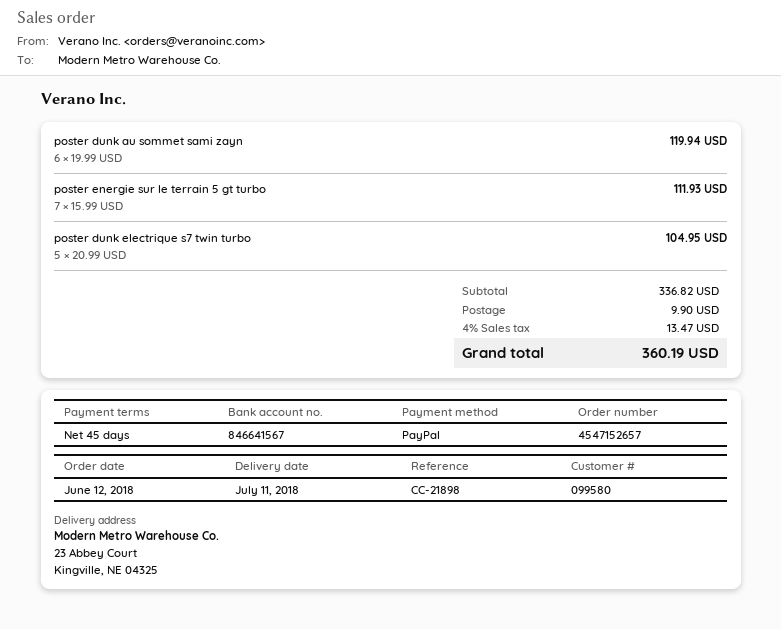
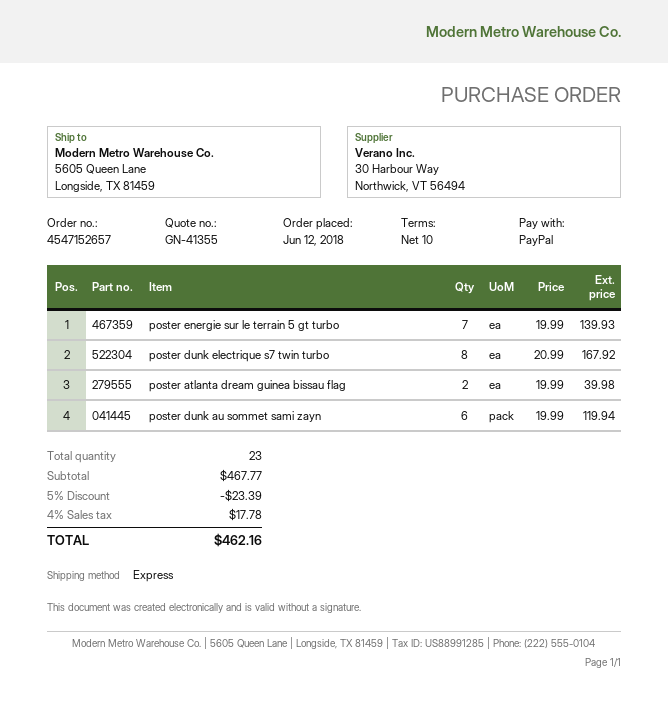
payment terms: 45 days -> 10 days
ship to: 23 Abbey Court, Kingville, NE 04325 -> 5605 Queen Lane, Longside, TX 81459
poster energie sur le terrain 5 gt turbo: 7 x 15.99 = 111.93 -> 7 x 19.99 = 139.93
poster dunk electrique s7 twin turbo: 5 x 20.99 = 104.95 -> 8 x 20.99 = 167.92
poster atlanta dream guinea bissau flag: none -> 2 x 19.99 = 39.98
subtotal: 336.82 -> 467.77
discount: none -> 5% = 23.39
shipping: 9.90 -> none
tax: 4% = 13.47 -> 4% = 17.78
total: 360.19 -> 462.16

